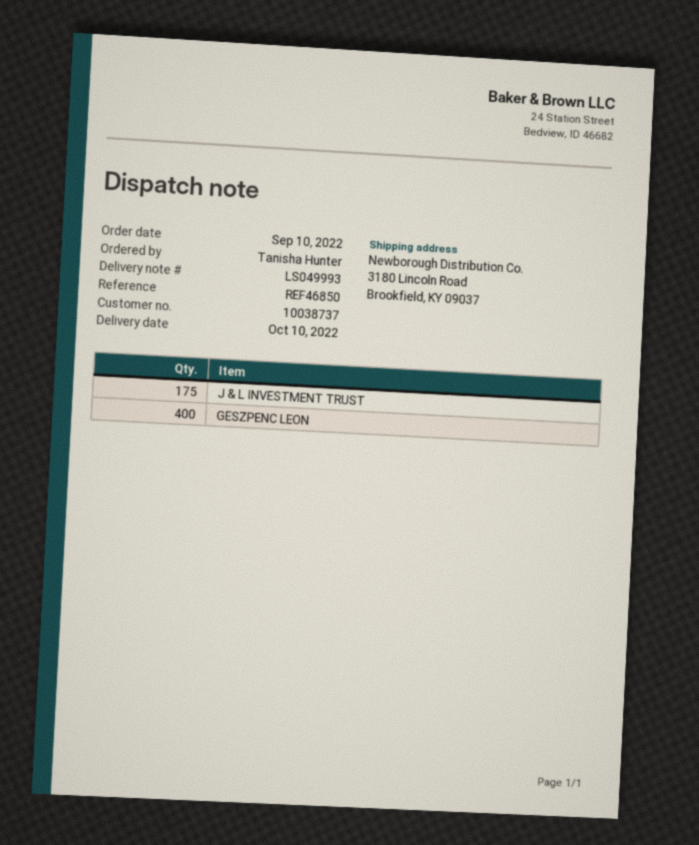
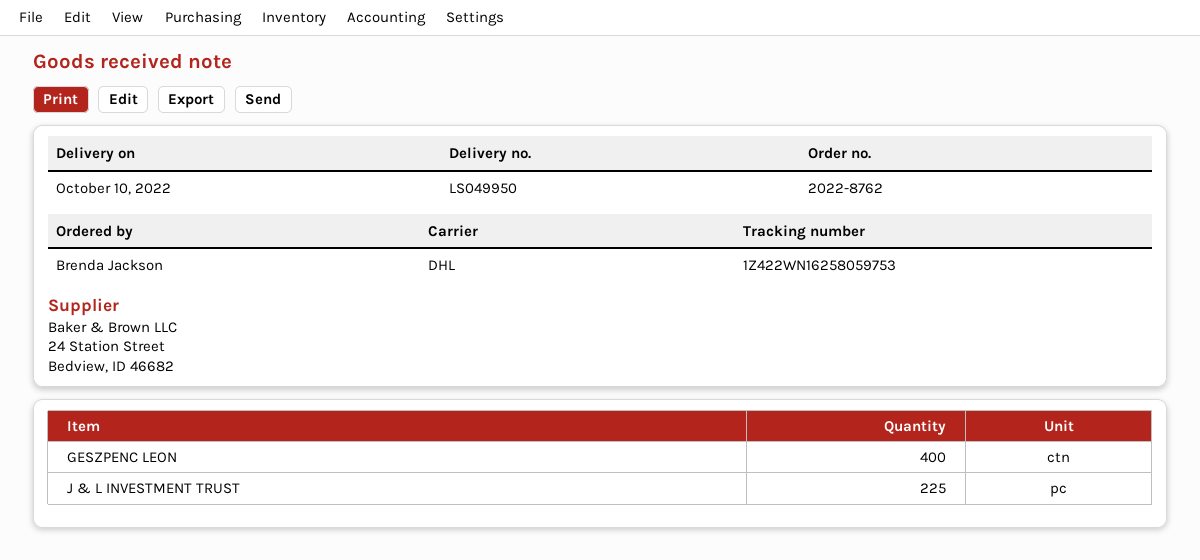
delivery note number: LS049993 -> LS049950
ordered by: Tanisha Hunter -> Brenda Jackson
J & L INVESTMENT TRUST: 175 -> 225

